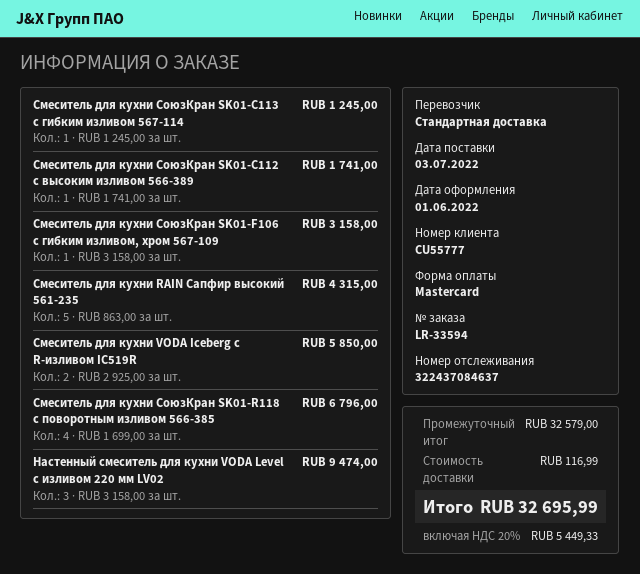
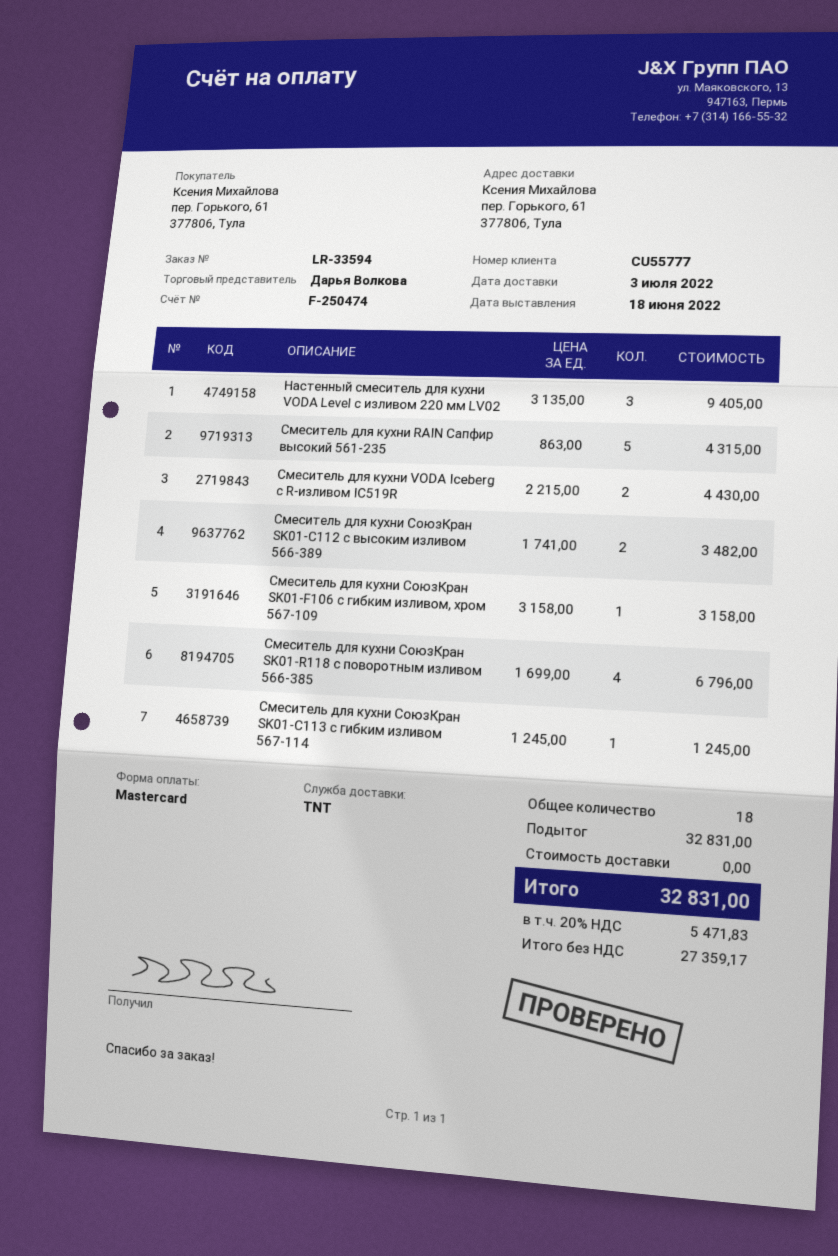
shipping method: standard -> TNT
Смеситель для кухни СоюзКран SK01-C112 с высоким изливом 566-389: 1 x 1741.00 = 1741.00 -> 2 x 1741.00 = 3482.00
Смеситель для кухни VODA Iceberg с R-изливом IC519R: 2 x 2925.00 = 5850.00 -> 2 x 2215.00 = 4430.00
Настенный смеситель для кухни VODA Level с изливом 220 мм LV02: 3 x 3158.00 = 9474.00 -> 3 x 3135.00 = 9405.00
subtotal: 32579.00 -> 32831.00
shipping: 116.99 -> 0.00
tax: 20% = 5449.33 -> 20% = 5471.83
total: 32695.99 -> 32831.00

